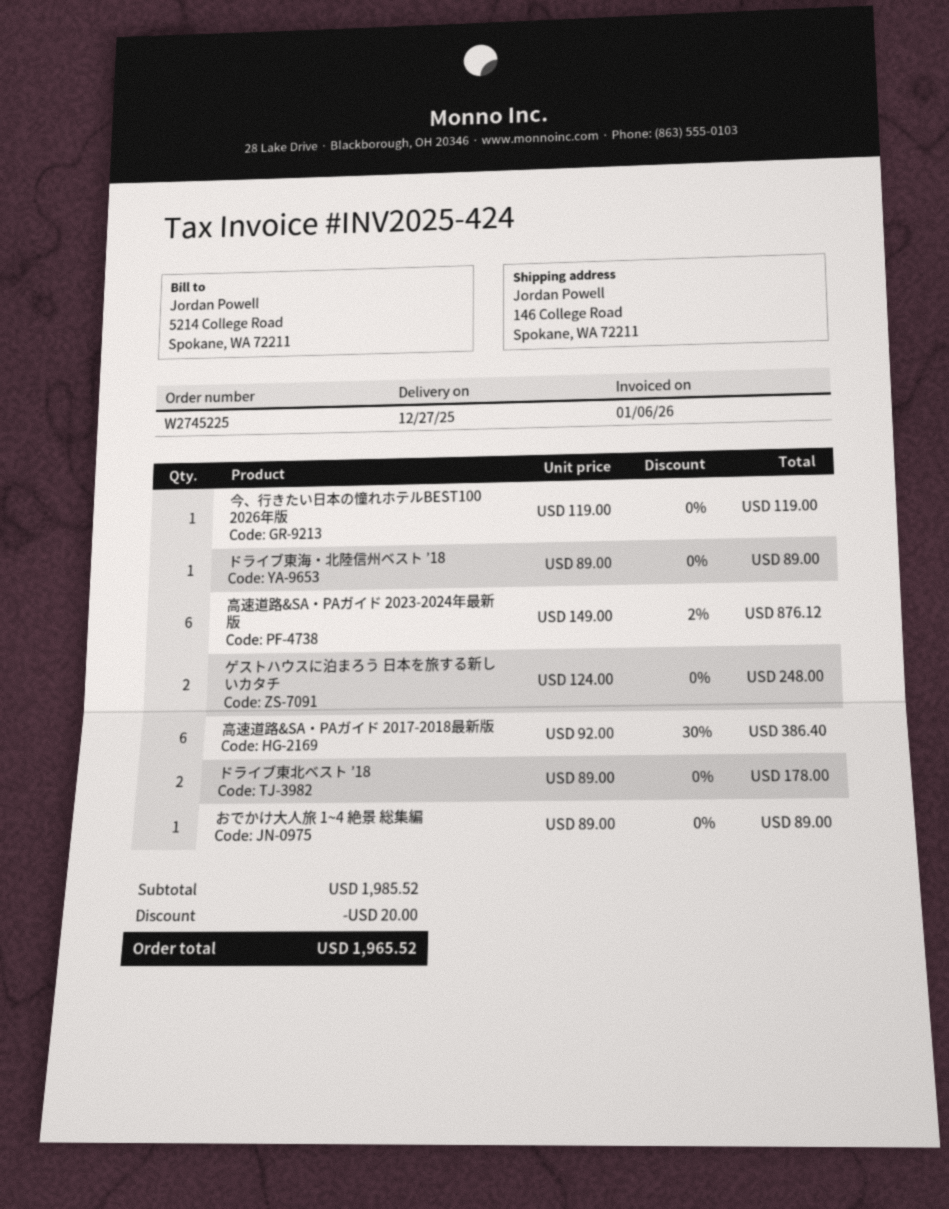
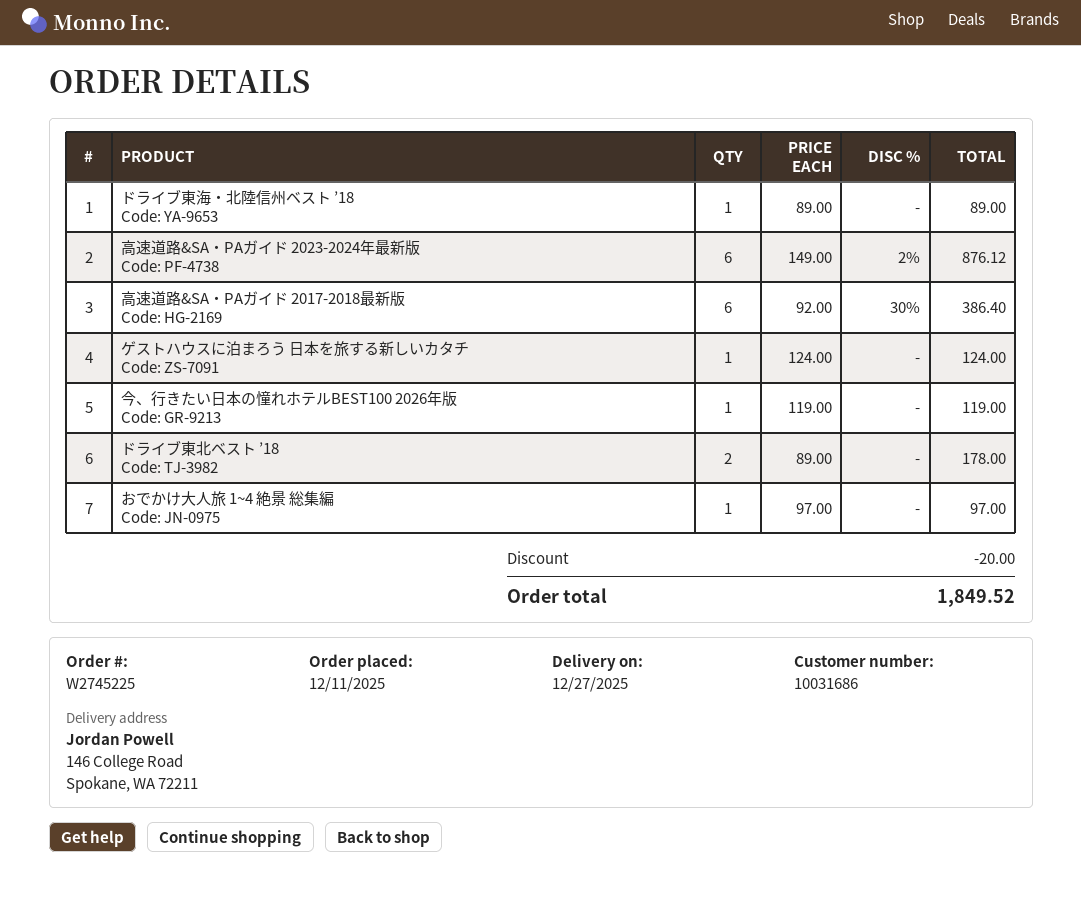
ゲストハウスに泊まろう 日本を旅する新しいカタチ: 2 x 124.00 = 248.00 -> 1 x 124.00 = 124.00
おでかけ大人旅 1~4 絶景 総集編: 1 x 89.00 = 89.00 -> 1 x 97.00 = 97.00
total: 1965.52 -> 1849.52

